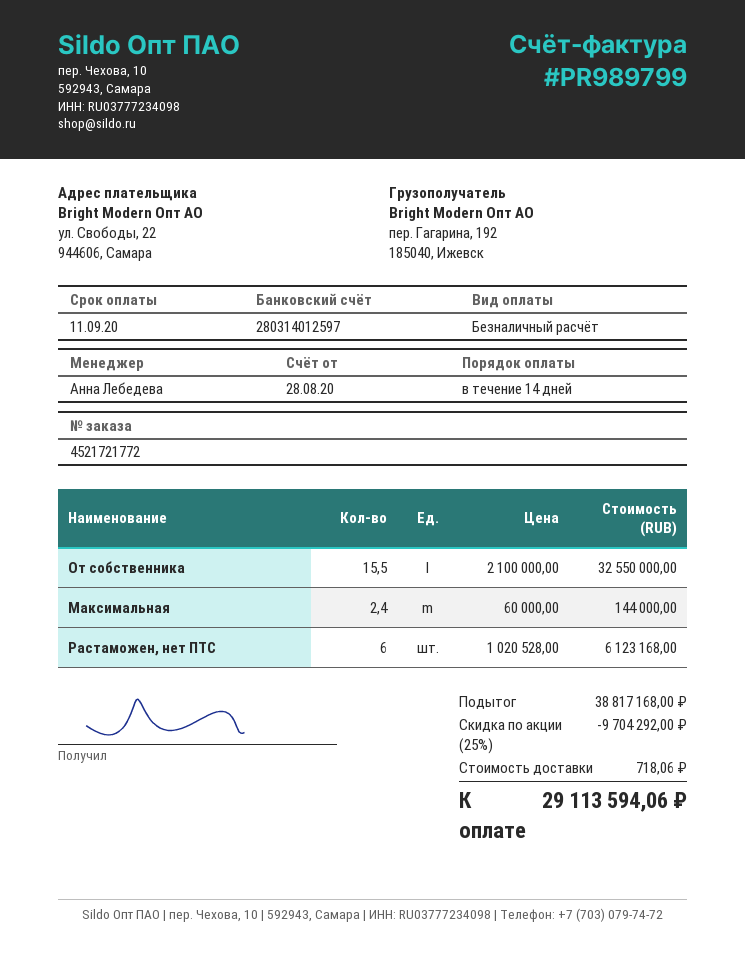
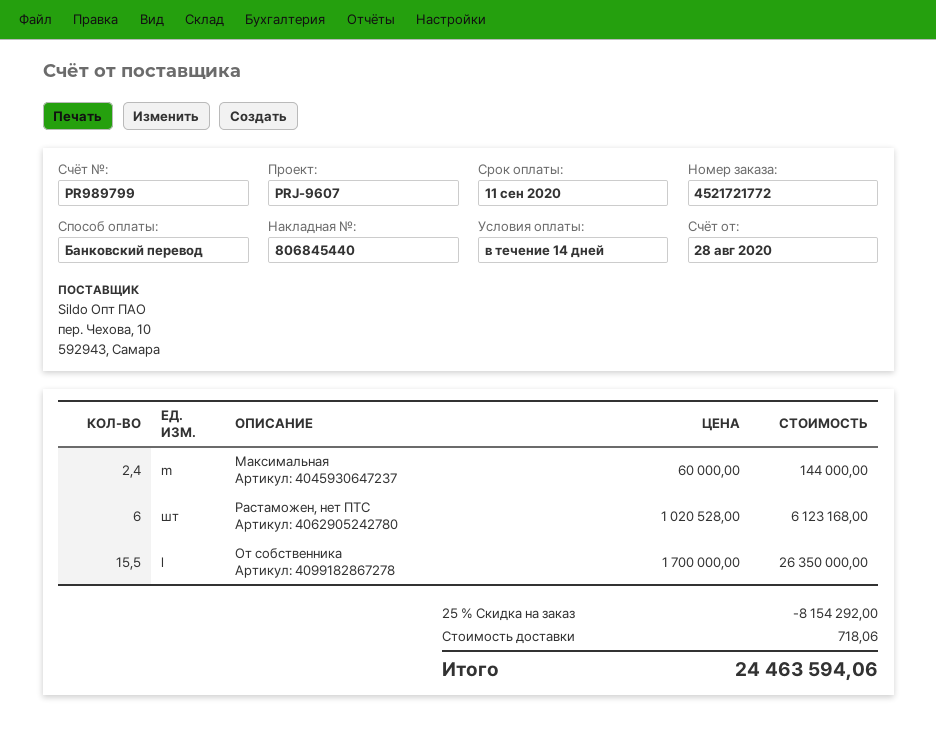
От собственника: 15.5 x 2100000.00 = 32550000.00 -> 15.5 x 1700000.00 = 26350000.00
discount: 25% = 9704292.00 -> 25% = 8154292.00
total: 29113594.06 -> 24463594.06

